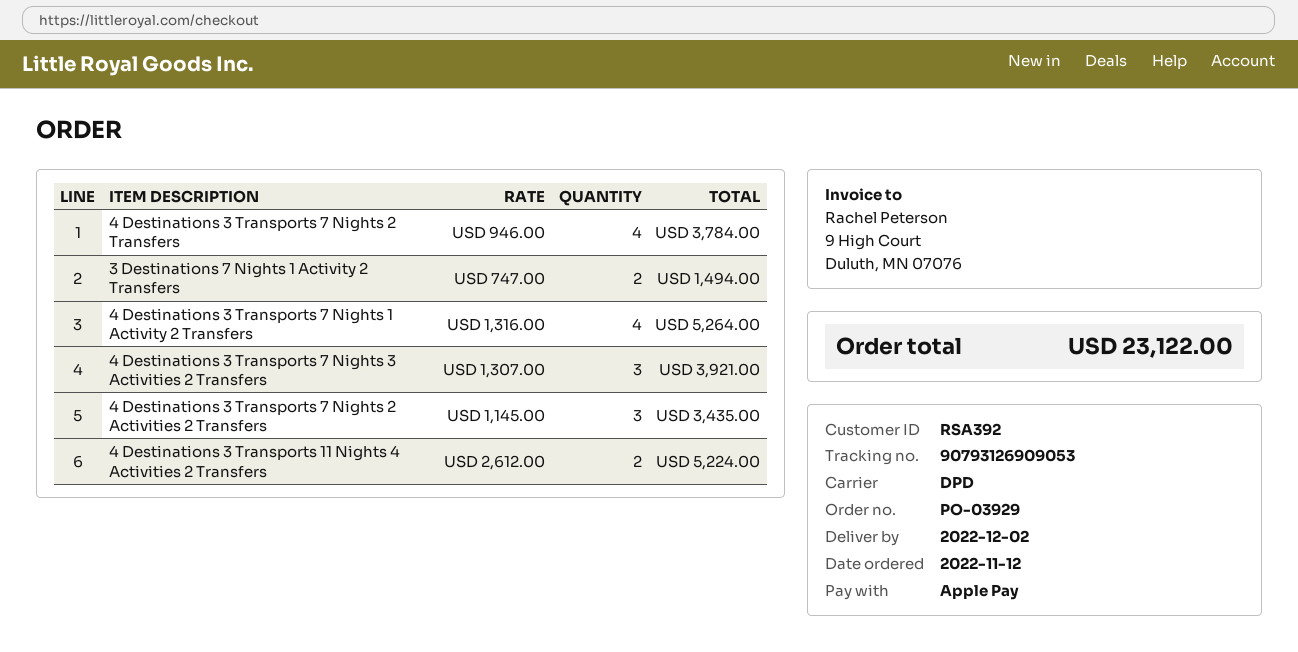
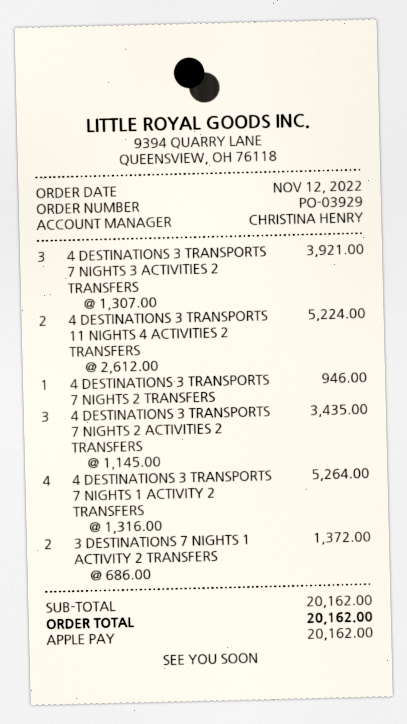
4 Destinations 3 Transports 7 Nights 2 Transfers: 4 x 946.00 = 3784.00 -> 1 x 946.00 = 946.00
3 Destinations 7 Nights 1 Activity 2 Transfers: 2 x 747.00 = 1494.00 -> 2 x 686.00 = 1372.00
total: 23122.00 -> 20162.00

